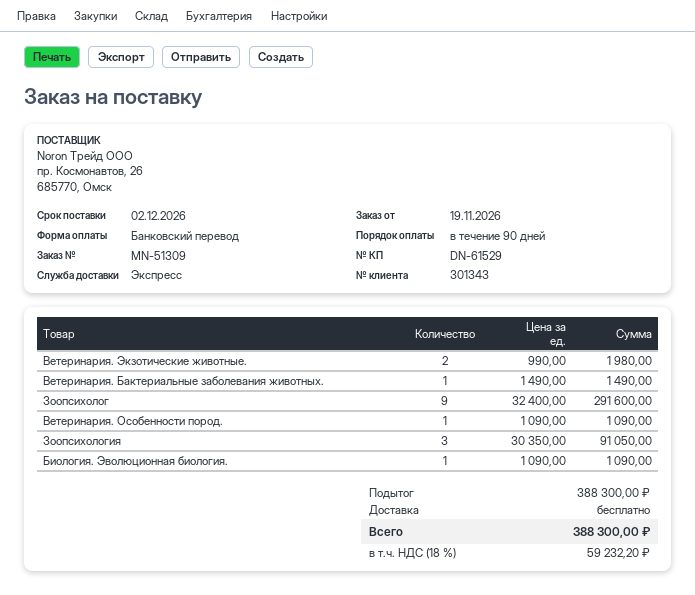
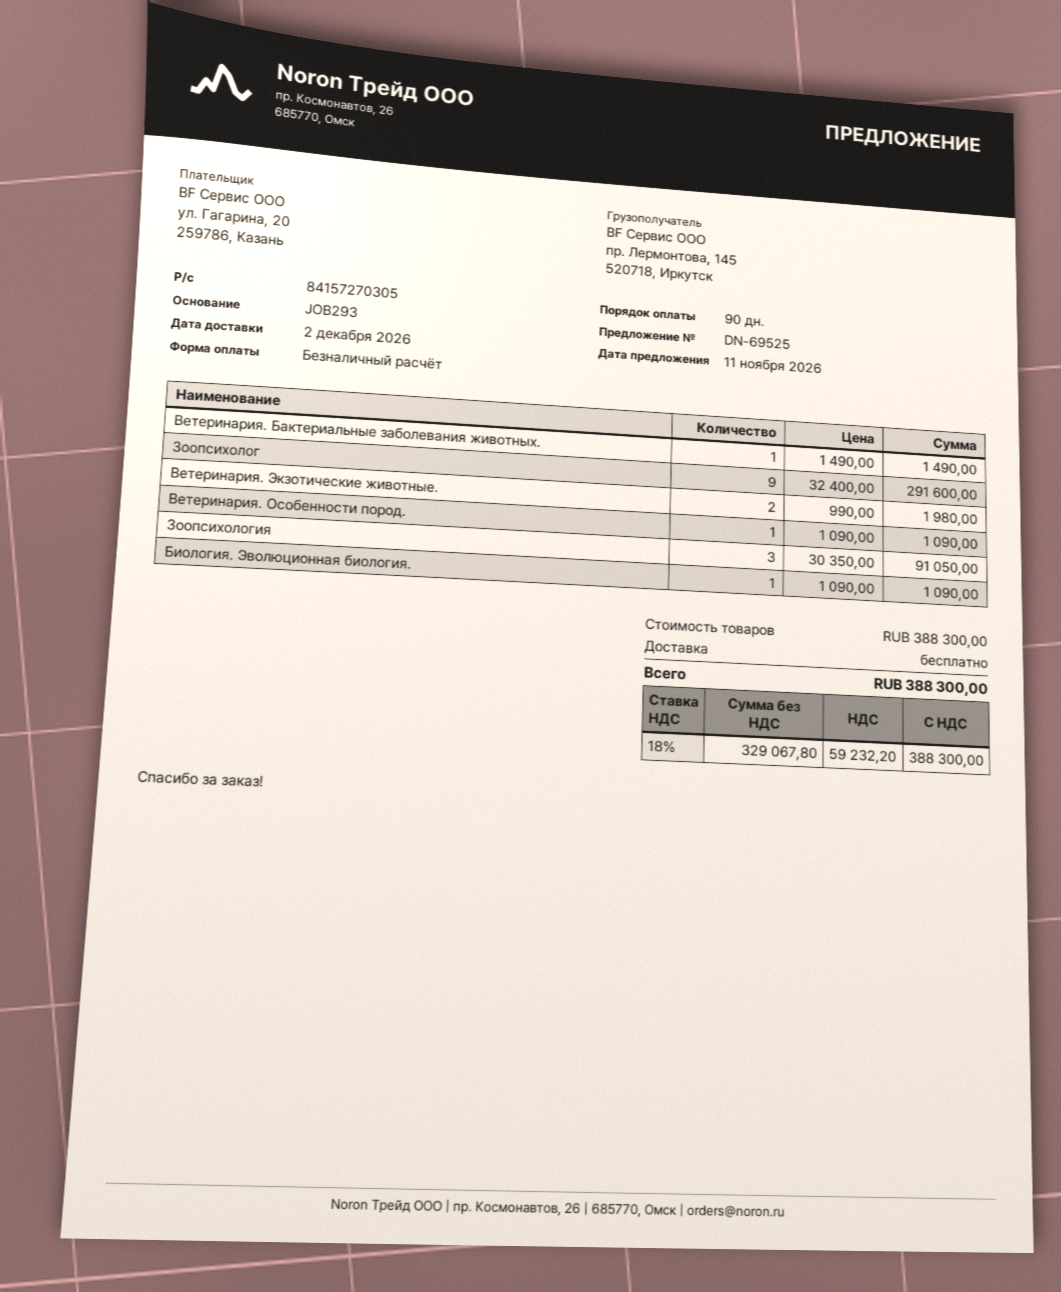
quote number: DN-61529 -> DN-69525

